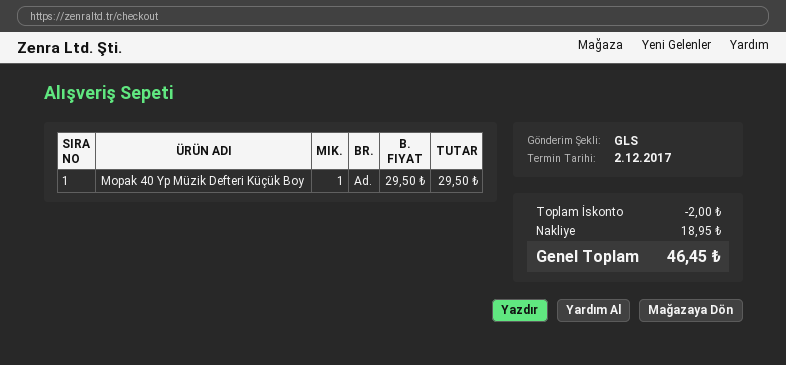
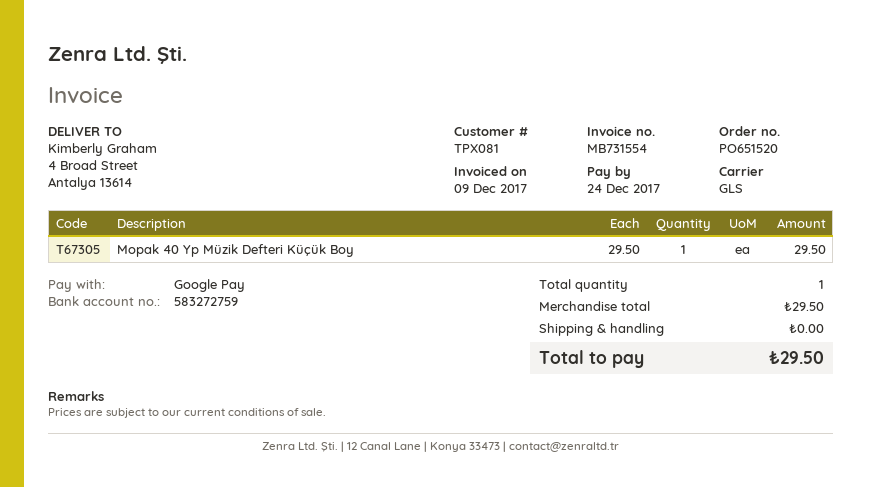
discount: 2.00 -> none
shipping: 18.95 -> 0.00
total: 46.45 -> 29.50

